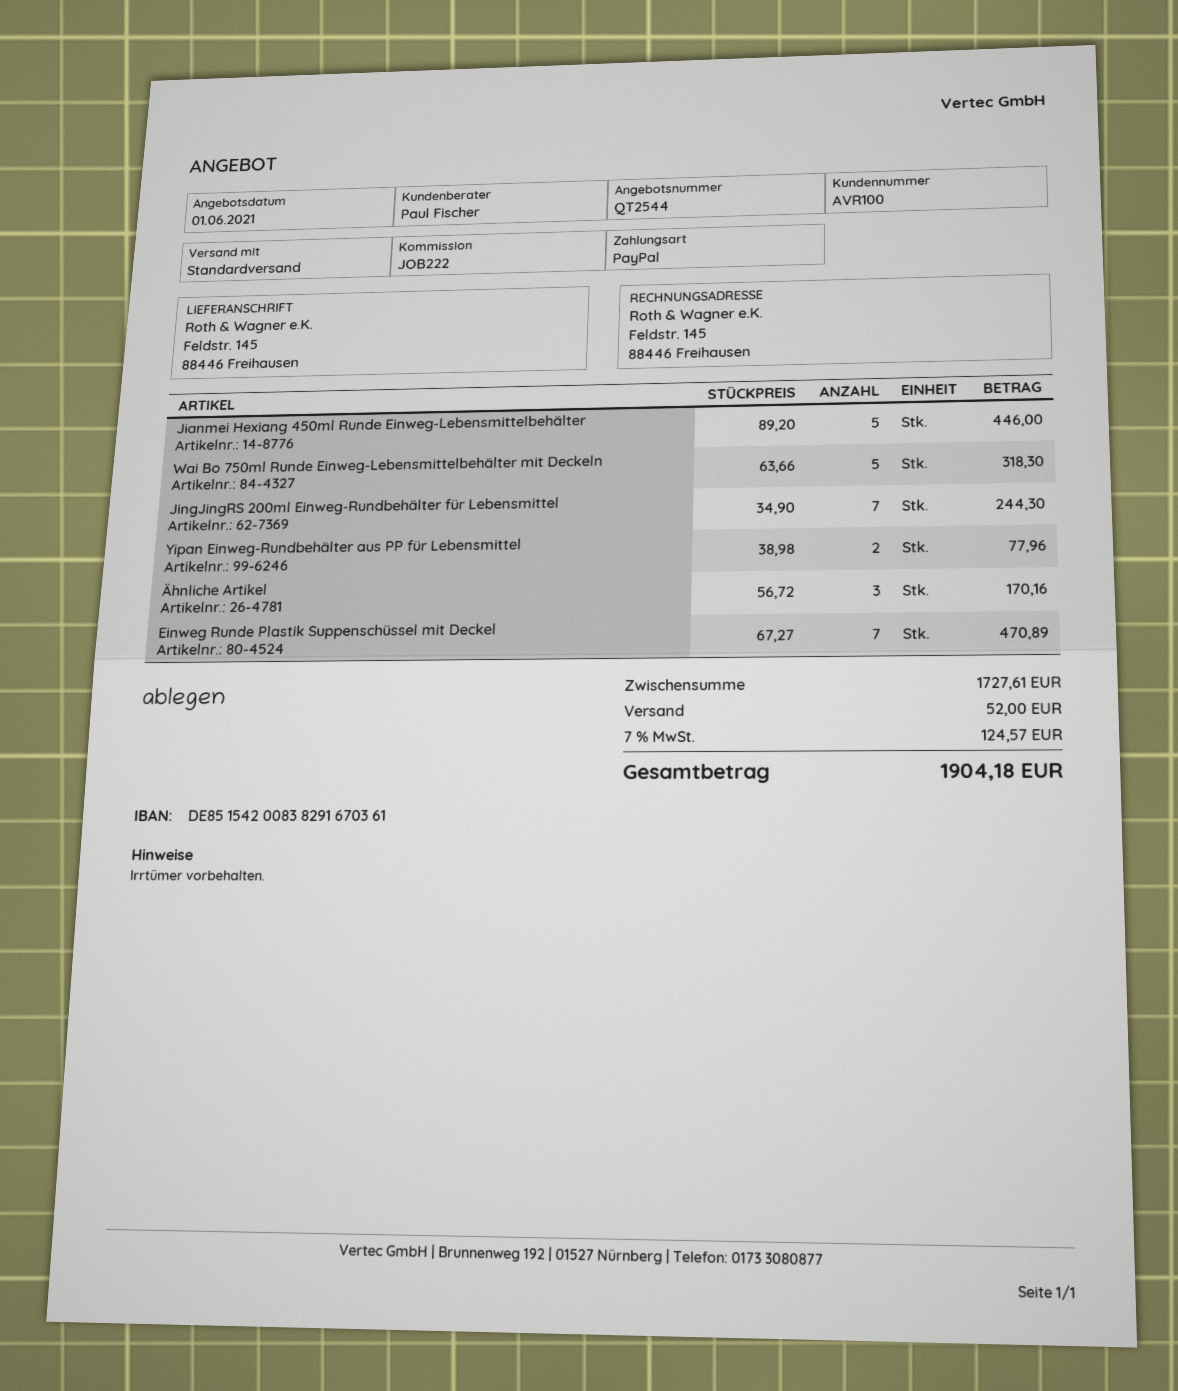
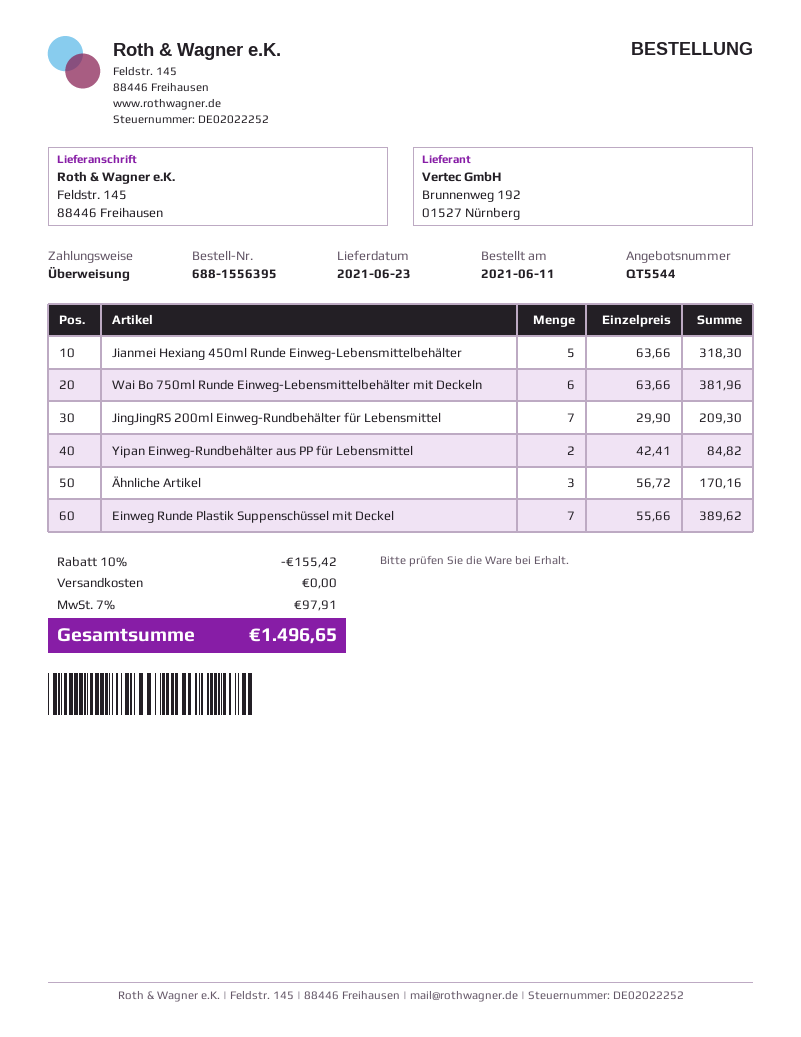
quote number: QT2544 -> QT5544
payment method: PayPal -> bank transfer
Jianmei Hexiang 450ml Runde Einweg-Lebensmittelbehälter: 5 x 89.20 = 446.00 -> 5 x 63.66 = 318.30
Wai Bo 750ml Runde Einweg-Lebensmittelbehälter mit Deckeln: 5 x 63.66 = 318.30 -> 6 x 63.66 = 381.96
JingJingRS 200ml Einweg-Rundbehälter für Lebensmittel: 7 x 34.90 = 244.30 -> 7 x 29.90 = 209.30
Yipan Einweg-Rundbehälter aus PP für Lebensmittel: 2 x 38.98 = 77.96 -> 2 x 42.41 = 84.82
Einweg Runde Plastik Suppenschüssel mit Deckel: 7 x 67.27 = 470.89 -> 7 x 55.66 = 389.62
discount: none -> 10% = 155.42
shipping: 52.00 -> 0.00
tax: 7% = 124.57 -> 7% = 97.91
total: 1904.18 -> 1496.65

